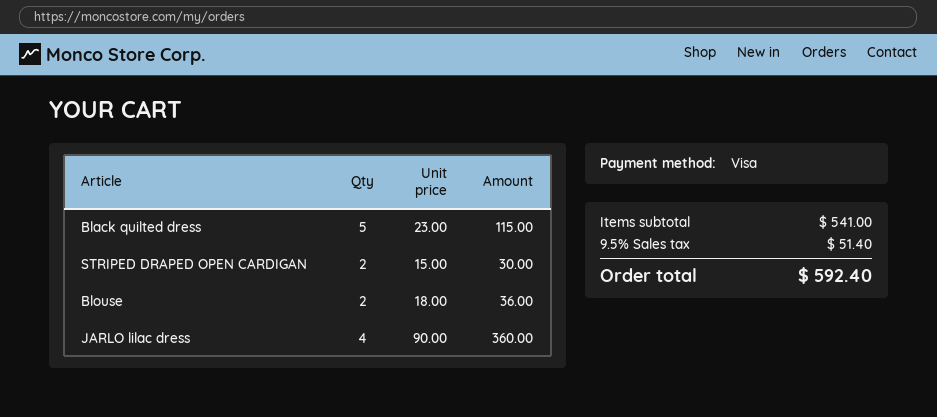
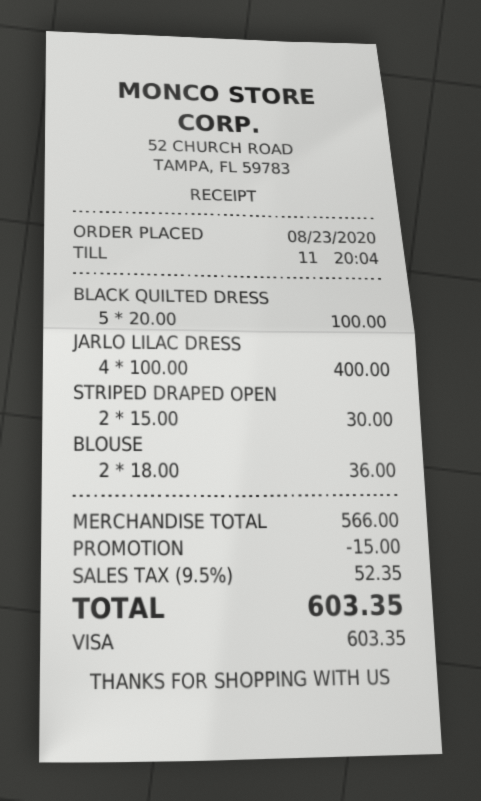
Black quilted dress: 5 x 23.00 = 115.00 -> 5 x 20.00 = 100.00
JARLO lilac dress: 4 x 90.00 = 360.00 -> 4 x 100.00 = 400.00
subtotal: 541.00 -> 566.00
discount: none -> 15.00
tax: 9.5% = 51.40 -> 9.5% = 52.35
total: 592.40 -> 603.35

